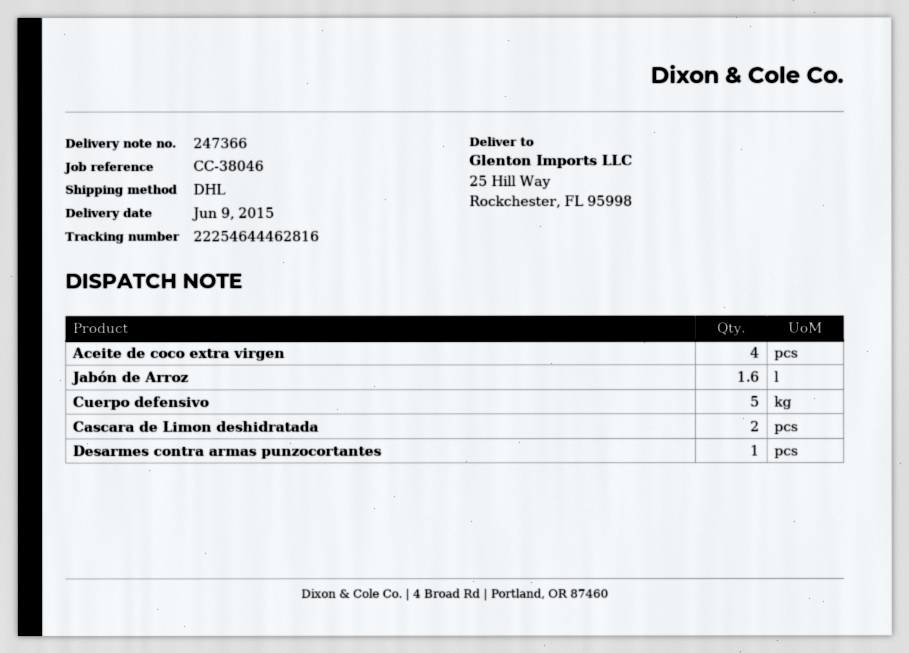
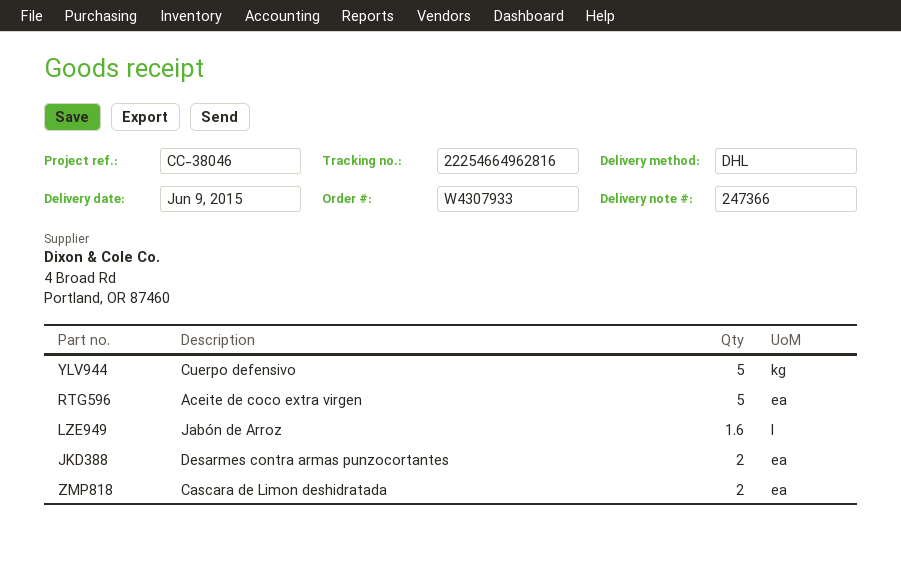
tracking number: 22254644462816 -> 22254664962816
Aceite de coco extra virgen: 4 -> 5
Desarmes contra armas punzocortantes: 1 -> 2

